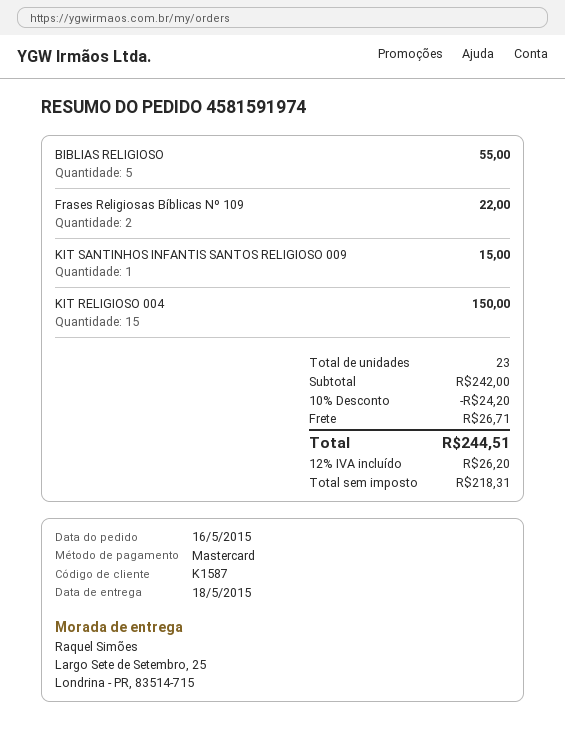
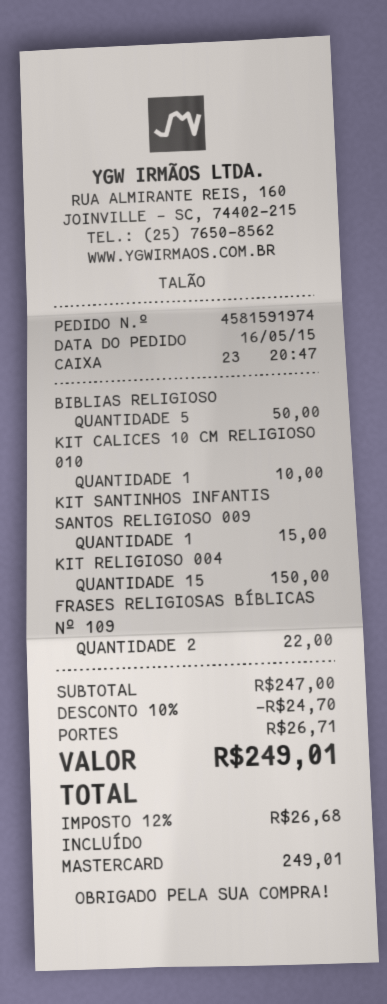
BIBLIAS RELIGIOSO: 5 for 55.00 -> 5 for 50.00
KIT CALICES 10 CM RELIGIOSO 010: none -> 1 for 10.00
subtotal: 242.00 -> 247.00
discount: 10% = 24.20 -> 10% = 24.70
tax: 12% = 26.20 -> 12% = 26.68
total: 244.51 -> 249.01

